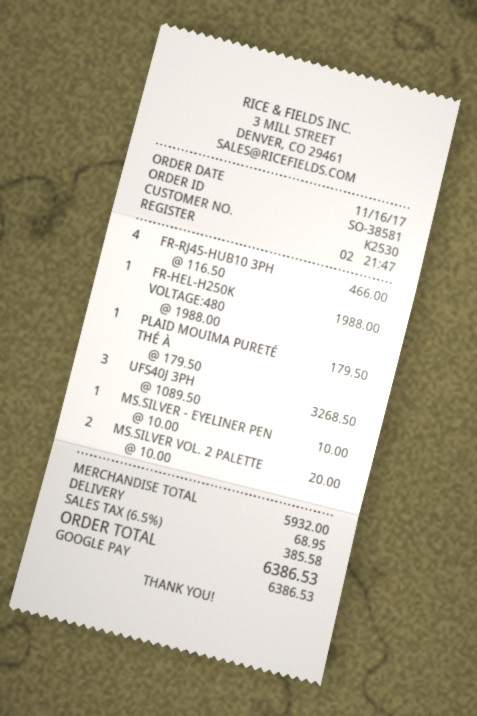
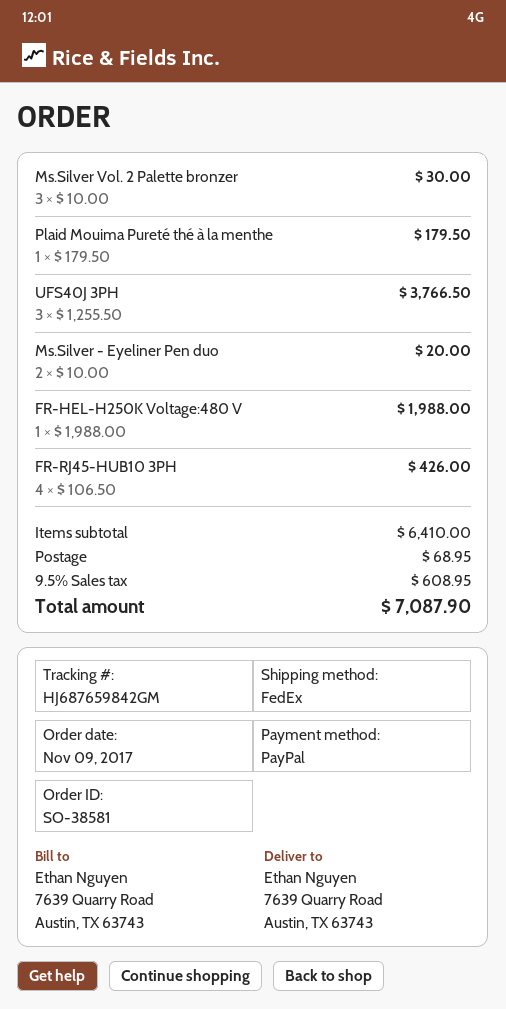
order date: 2017-11-16 -> 2017-11-09
payment method: Google Pay -> PayPal
FR-RJ45-HUB10 3PH: 4 x 116.50 = 466.00 -> 4 x 106.50 = 426.00
UFS40J 3PH: 3 x 1089.50 = 3268.50 -> 3 x 1255.50 = 3766.50
MS.SILVER - EYELINER PEN: 1 x 10.00 = 10.00 -> 2 x 10.00 = 20.00
MS.SILVER VOL. 2 PALETTE: 2 x 10.00 = 20.00 -> 3 x 10.00 = 30.00
subtotal: 5932.00 -> 6410.00
tax: 6.5% = 385.58 -> 9.5% = 608.95
total: 6386.53 -> 7087.90

